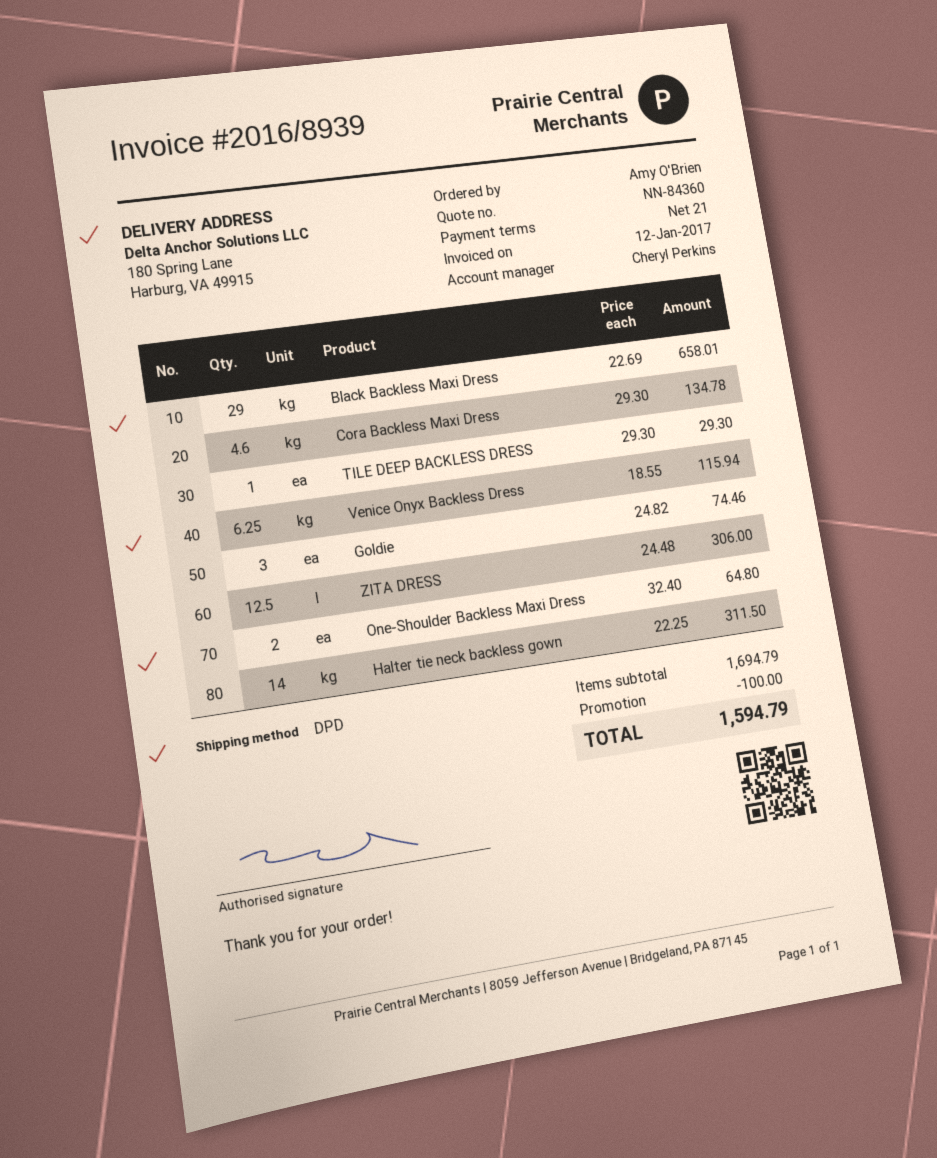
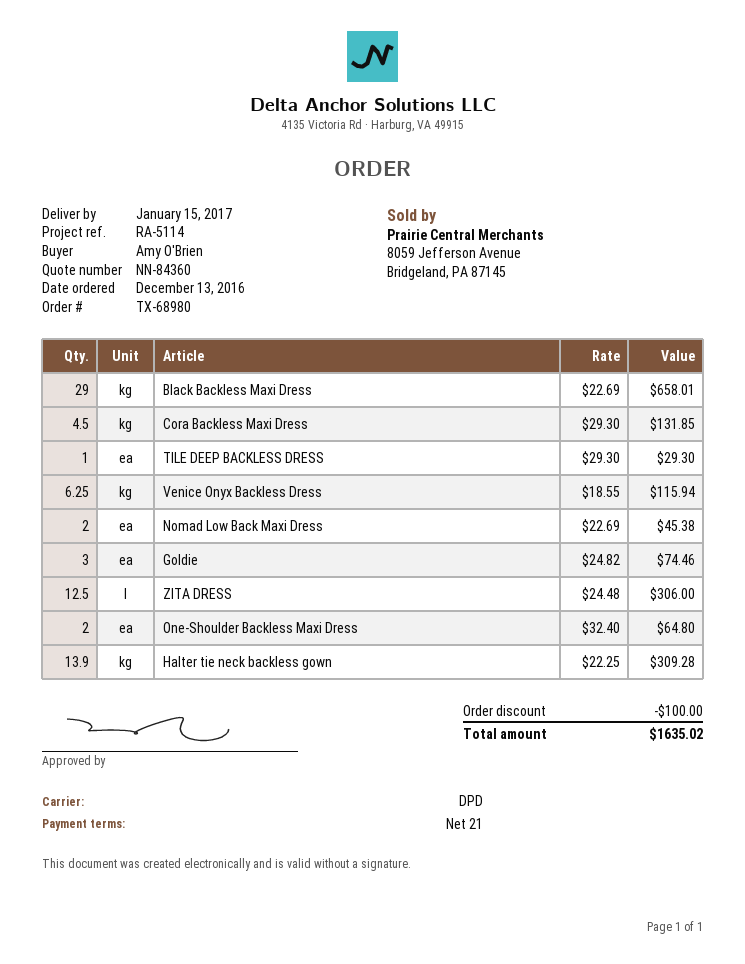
Cora Backless Maxi Dress: 4.6 x 29.30 = 134.78 -> 4.5 x 29.30 = 131.85
Halter tie neck backless gown: 14 x 22.25 = 311.50 -> 13.9 x 22.25 = 309.28
Nomad Low Back Maxi Dress: none -> 2 x 22.69 = 45.38
total: 1594.79 -> 1635.02

